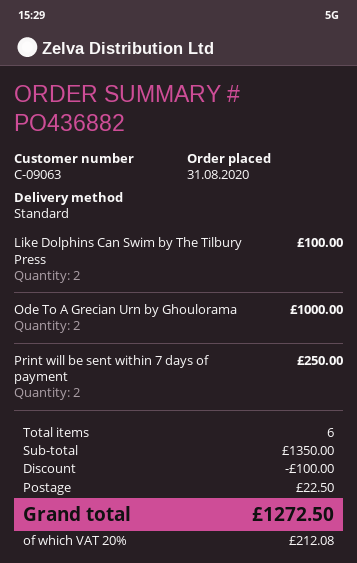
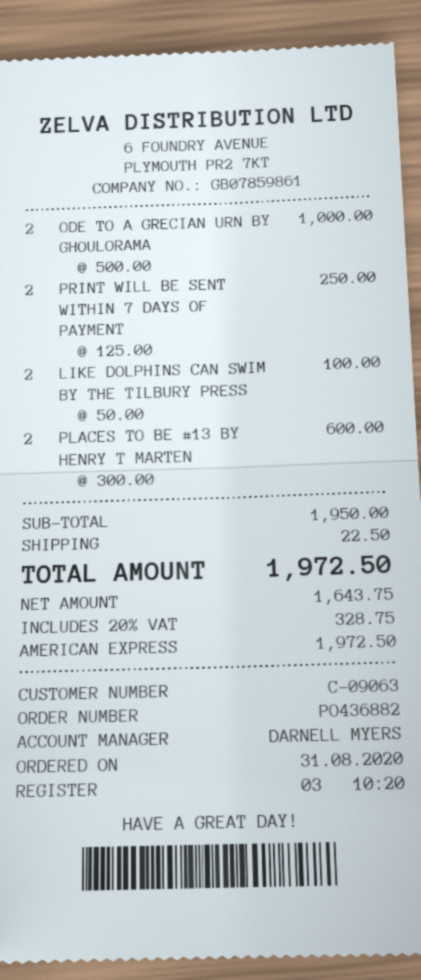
PLACES TO BE #13 BY HENRY T MARTEN: none -> 2 for 600.00
subtotal: 1350.00 -> 1950.00
discount: 100.00 -> none
tax: 20% = 212.08 -> 20% = 328.75
total: 1272.50 -> 1972.50

